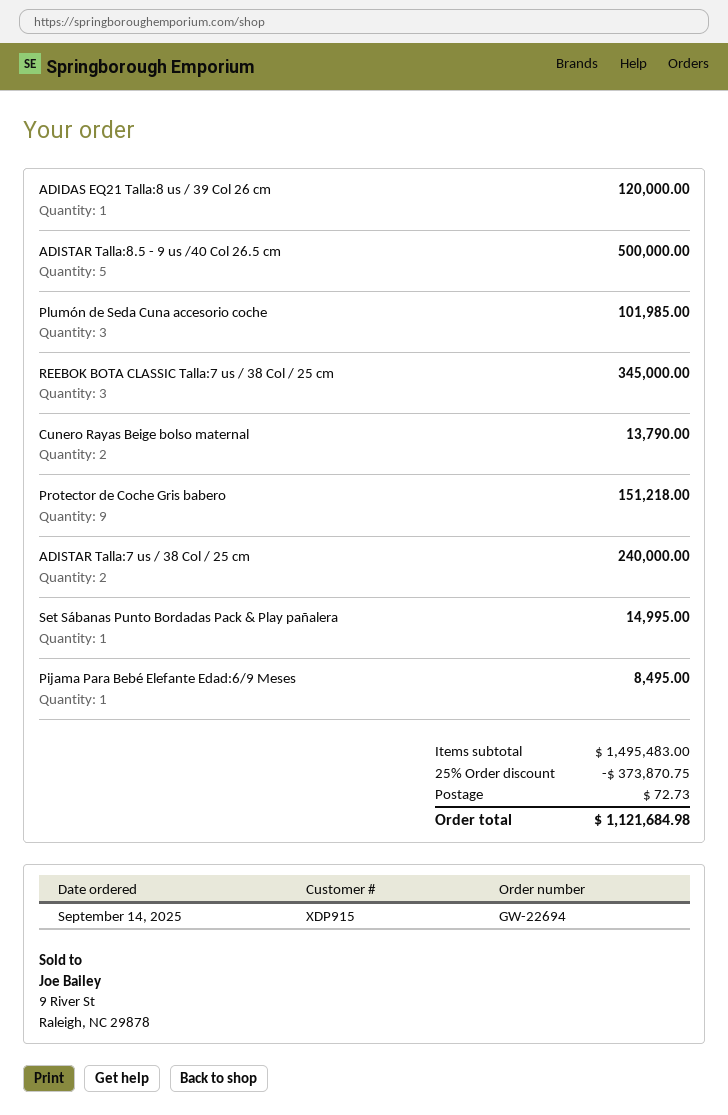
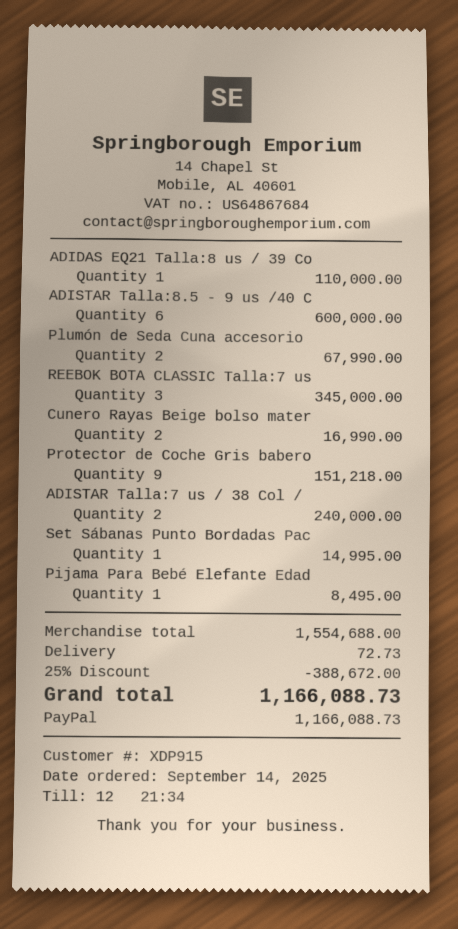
ADIDAS EQ21 Talla:8 us / 39 Col 26 cm: 1 for 120000.00 -> 1 for 110000.00
ADISTAR Talla:8.5 - 9 us /40 Col 26.5 cm: 5 for 500000.00 -> 6 for 600000.00
Plumón de Seda Cuna accesorio coche: 3 for 101985.00 -> 2 for 67990.00
Cunero Rayas Beige bolso maternal: 2 for 13790.00 -> 2 for 16990.00
subtotal: 1495483.00 -> 1554688.00
discount: 25% = 373870.75 -> 25% = 388672.00
total: 1121684.98 -> 1166088.73

